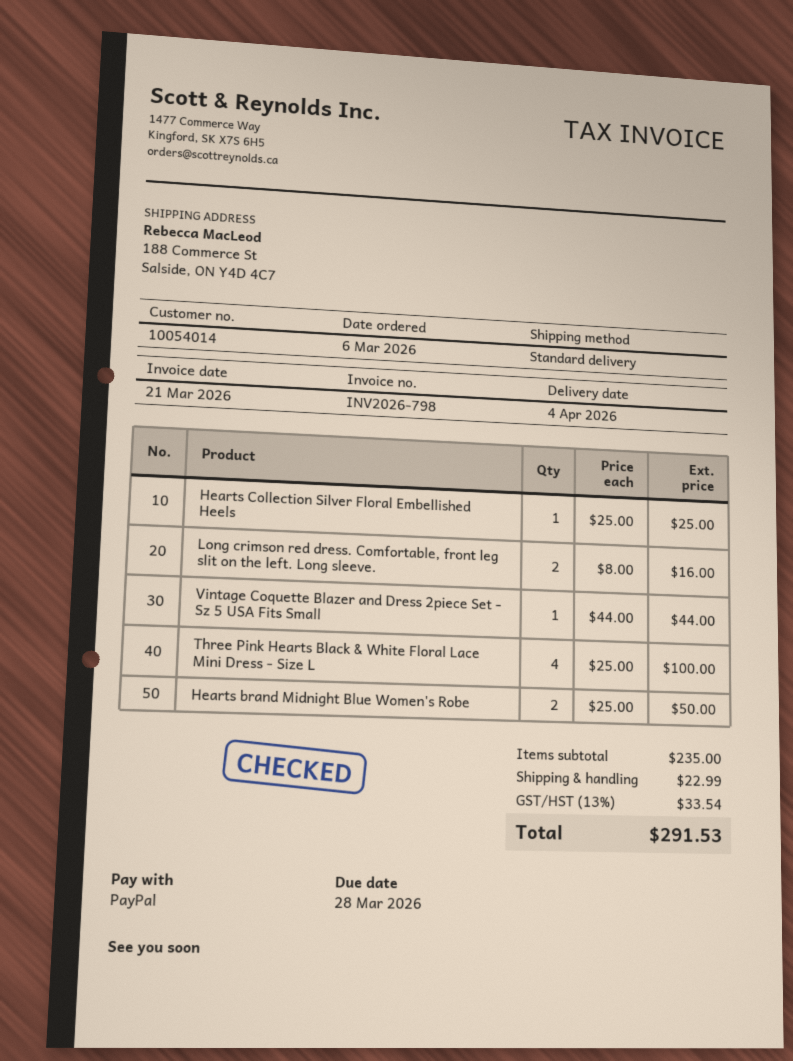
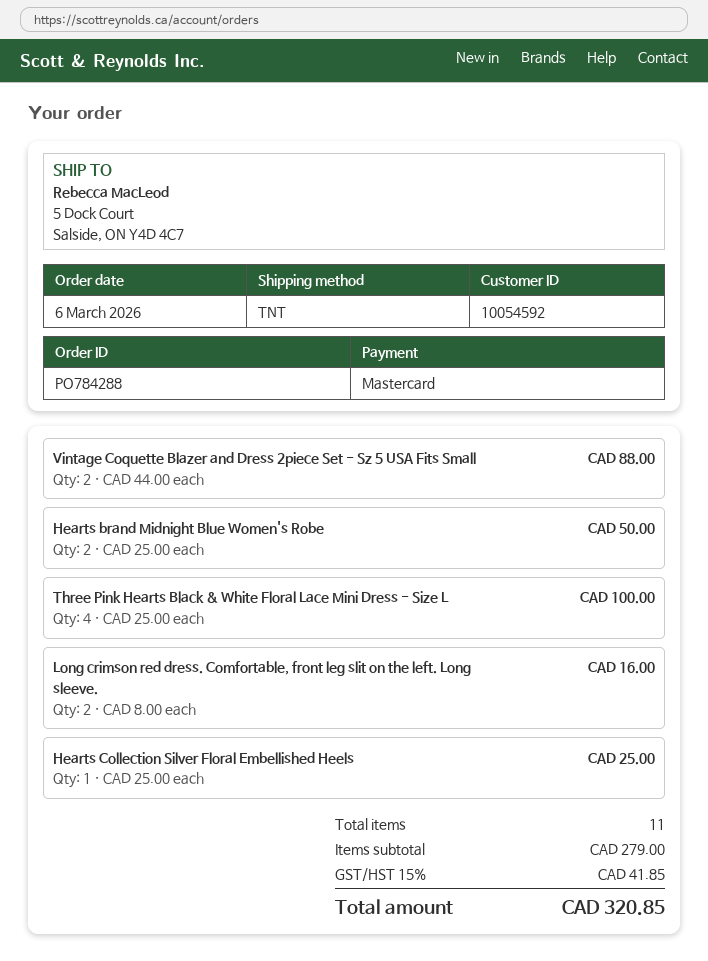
customer number: 10054014 -> 10054592
payment method: PayPal -> Mastercard
shipping method: standard -> TNT
ship to: 188 Commerce St, Salside, ON Y4D 4C7 -> 5 Dock Court, Salside, ON Y4D 4C7
Vintage Coquette Blazer and Dress 2piece Set - Sz 5 USA Fits Small: 1 x 44.00 = 44.00 -> 2 x 44.00 = 88.00
subtotal: 235.00 -> 279.00
shipping: 22.99 -> none
tax: 13% = 33.54 -> 15% = 41.85
total: 291.53 -> 320.85

